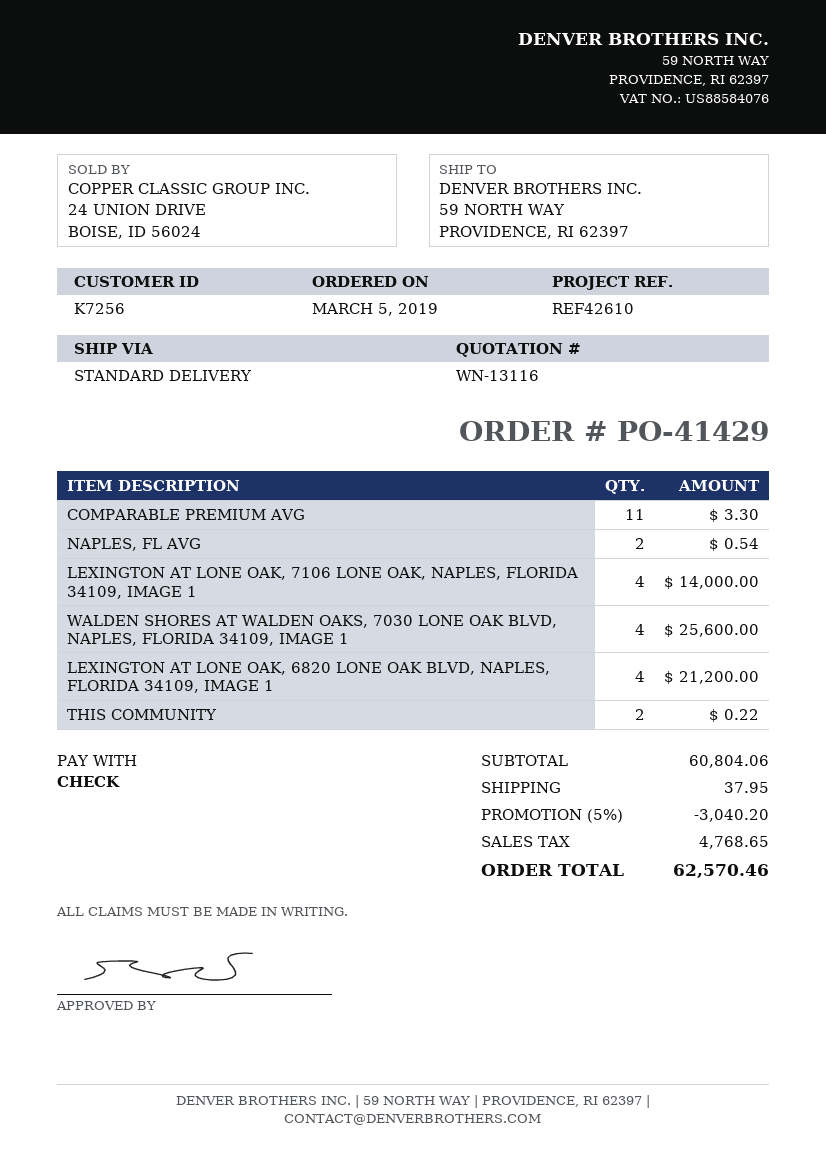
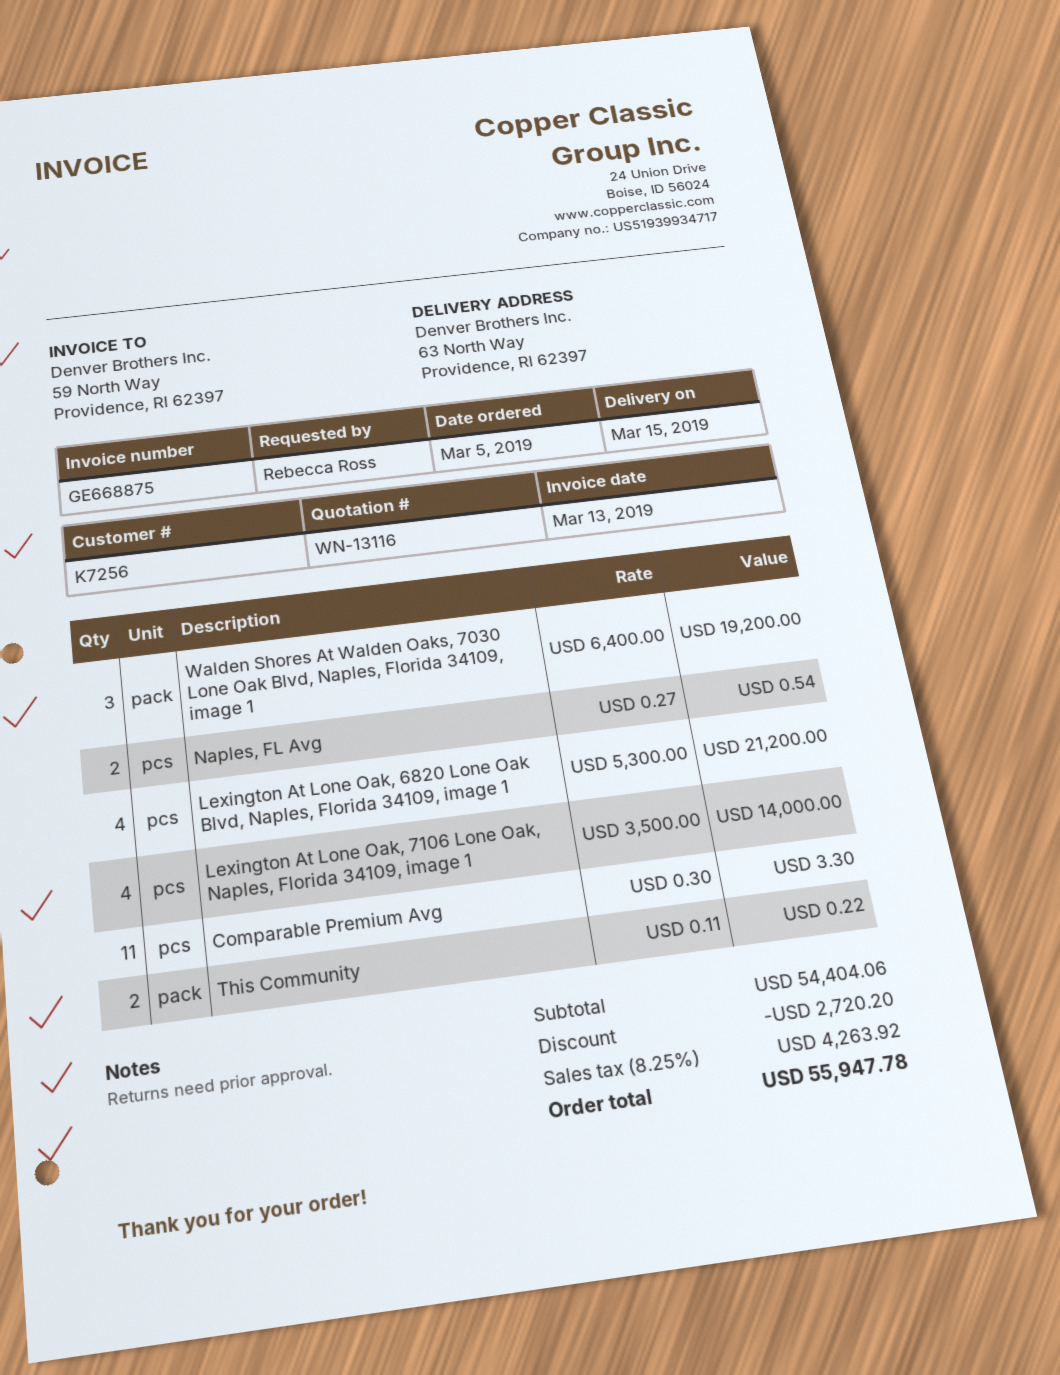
ship to: 59 NORTH WAY, PROVIDENCE, RI 62397 -> 63 North Way, Providence, RI 62397
WALDEN SHORES AT WALDEN OAKS, 7030 LONE OAK BLVD, NAPLES, FLORIDA 34109, IMAGE 1: 4 for 25600.00 -> 3 for 19200.00
subtotal: 60804.06 -> 54404.06
discount: 3040.20 -> 2720.20
shipping: 37.95 -> none
tax: 4768.65 -> 4263.92
total: 62570.46 -> 55947.78

